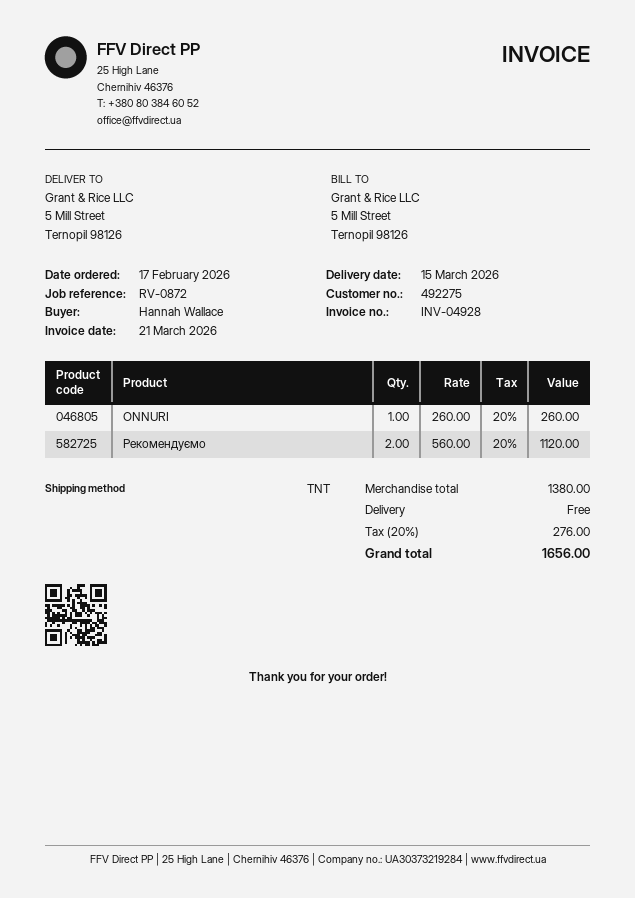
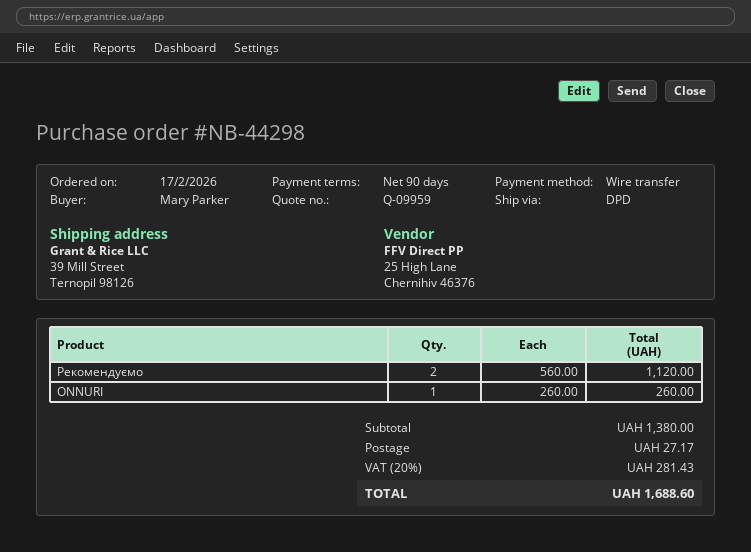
ordered by: Hannah Wallace -> Mary Parker
shipping method: TNT -> DPD
ship to: 5 Mill Street, Ternopil 98126 -> 39 Mill Street, Ternopil 98126
shipping: 0.00 -> 27.17
tax: 20% = 276.00 -> 20% = 281.43
total: 1656.00 -> 1688.60

